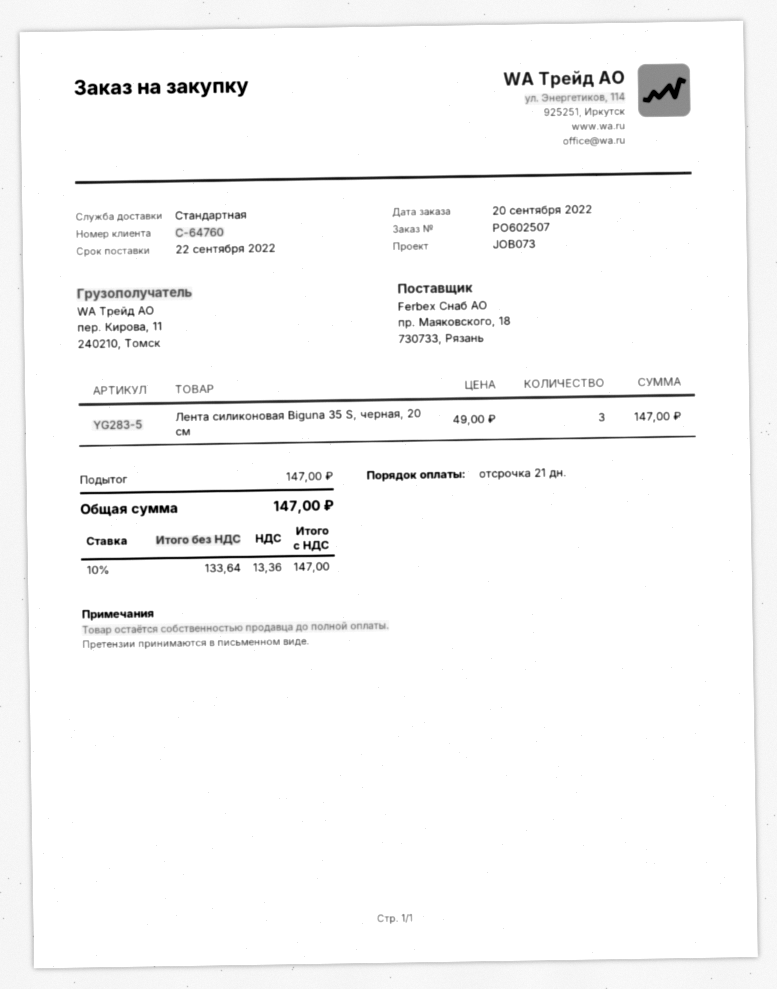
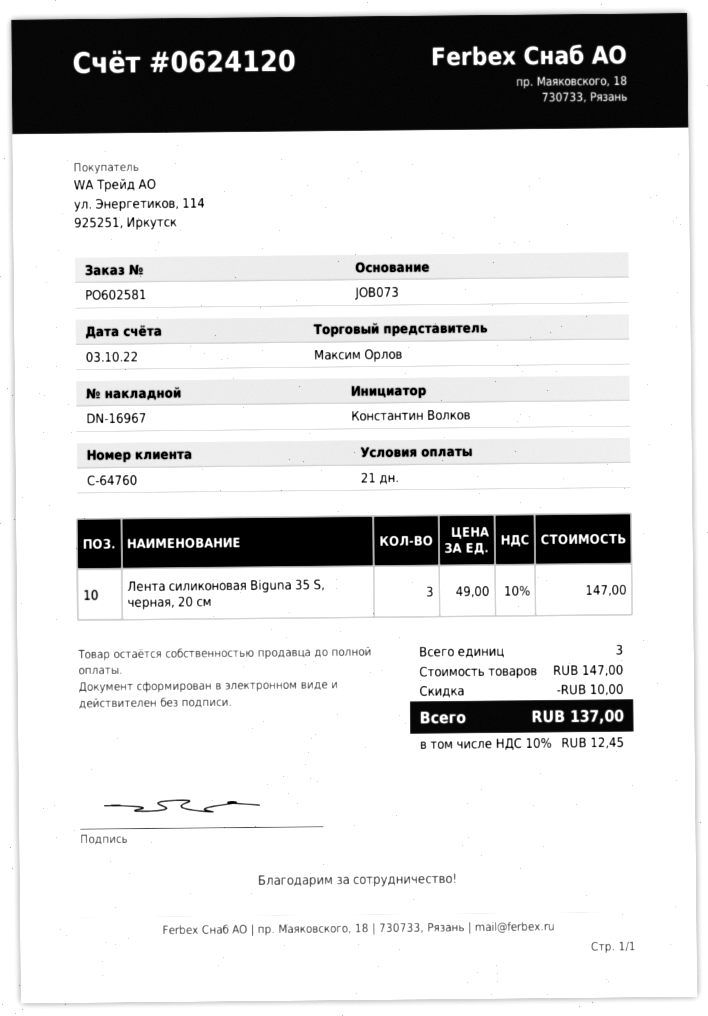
order number: PO602507 -> PO602581
discount: none -> 10.00
tax: 10% = 13.36 -> 10% = 12.45
total: 147.00 -> 137.00

